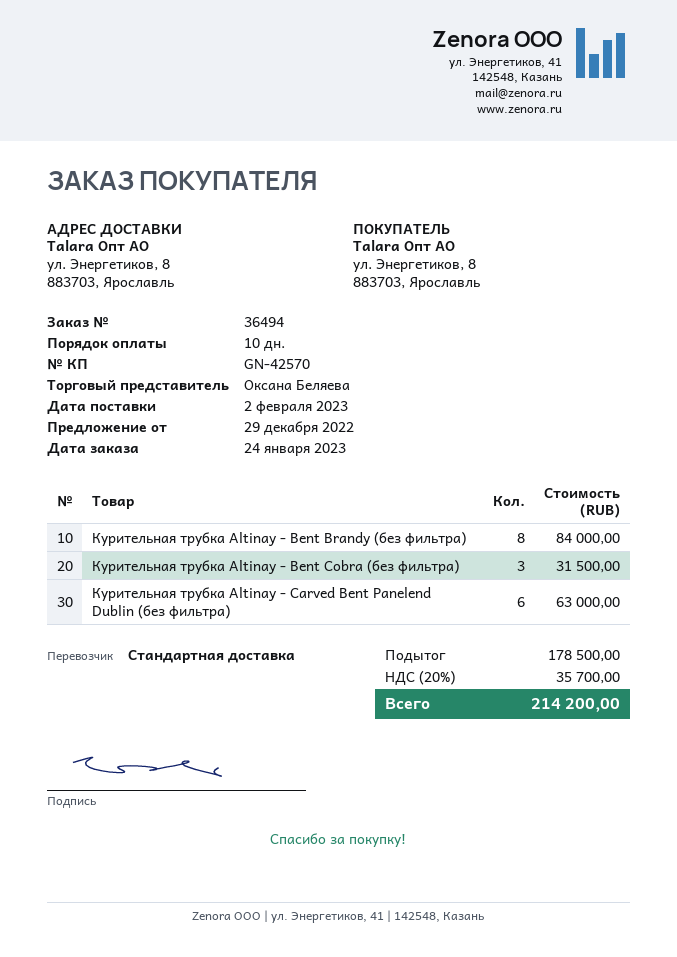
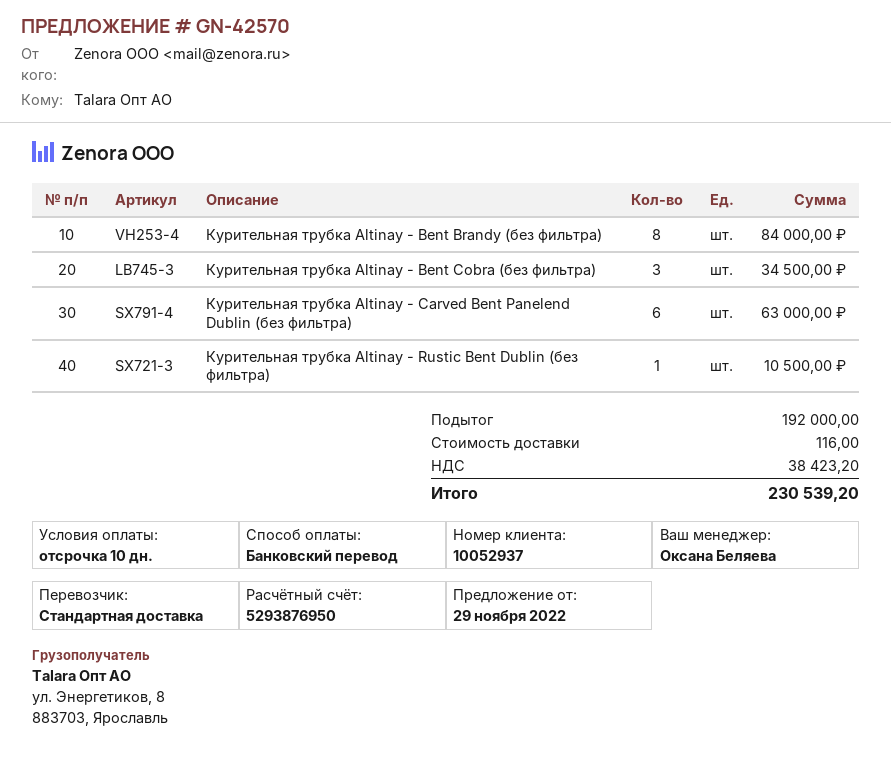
quote date: 2022-12-29 -> 2022-11-29
Курительная трубка Altinay - Bent Cobra (без фильтра): 3 for 31500.00 -> 3 for 34500.00
Курительная трубка Altinay - Rustic Bent Dublin (без фильтра): none -> 1 for 10500.00
subtotal: 178500.00 -> 192000.00
shipping: none -> 116.00
tax: 35700.00 -> 38423.20
total: 214200.00 -> 230539.20

